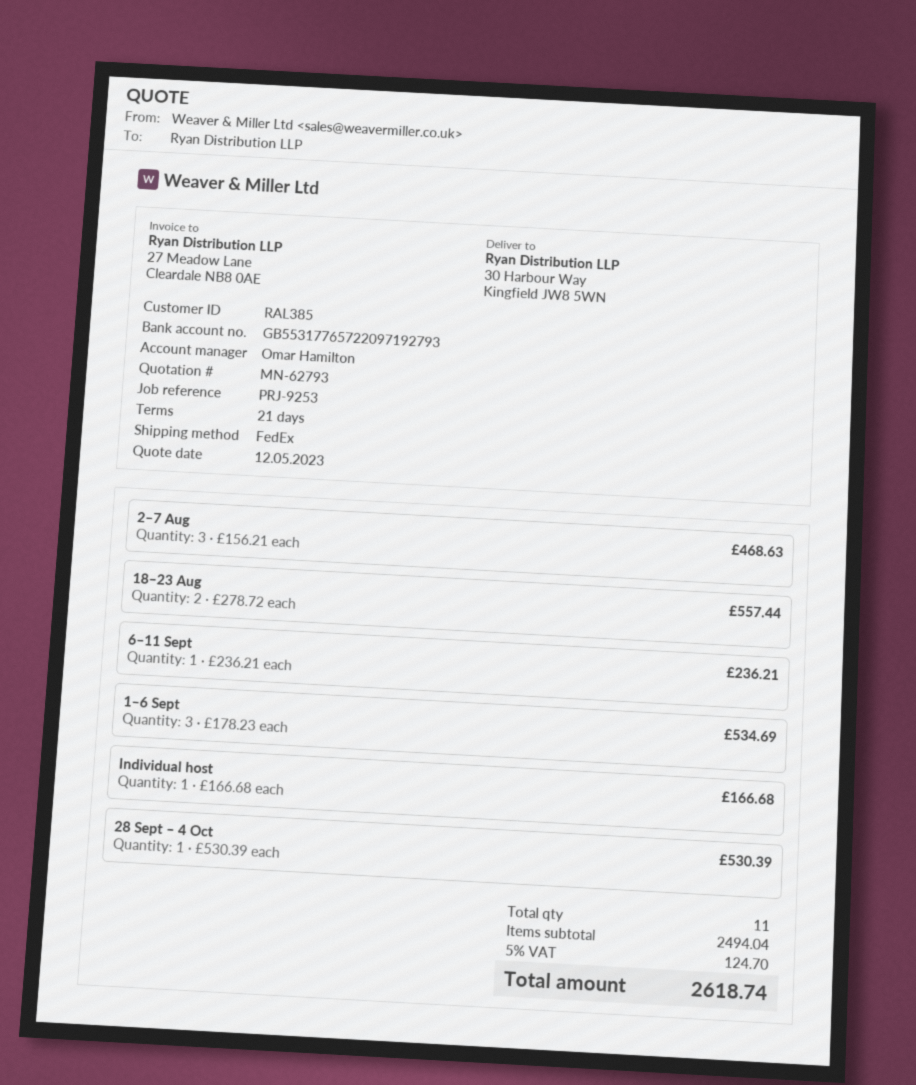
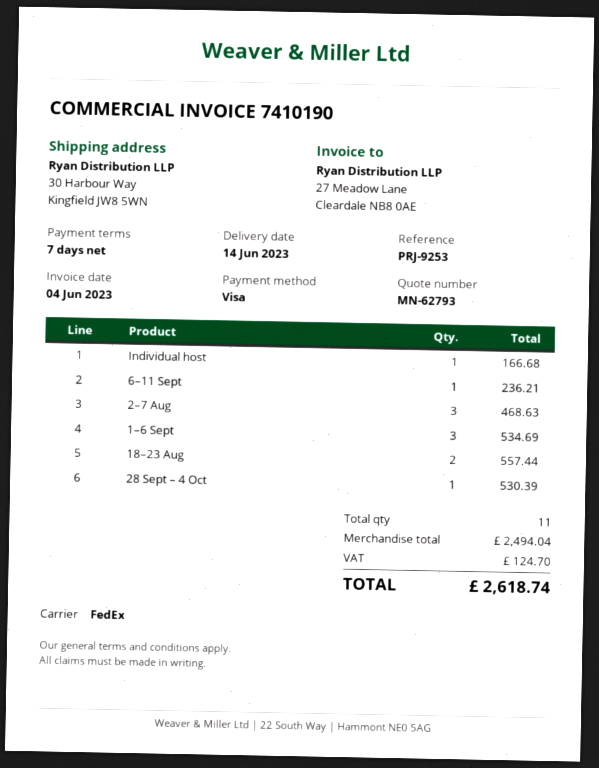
payment terms: 21 days -> 7 days

